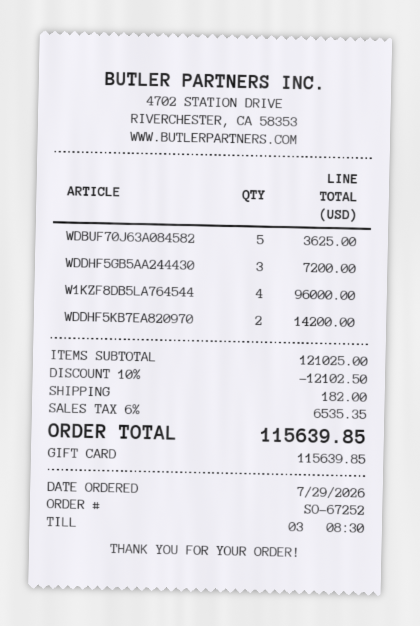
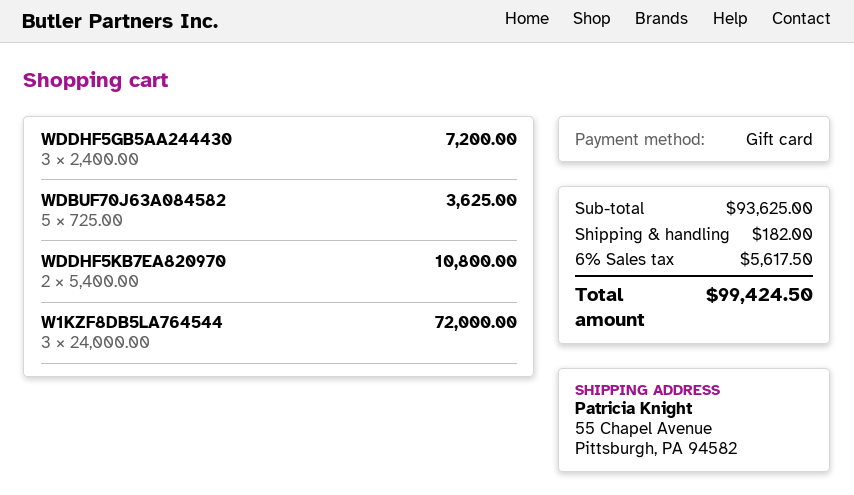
W1KZF8DB5LA764544: 4 for 96000.00 -> 3 for 72000.00
WDDHF5KB7EA820970: 2 for 14200.00 -> 2 for 10800.00
subtotal: 121025.00 -> 93625.00
discount: 10% = 12102.50 -> none
tax: 6% = 6535.35 -> 6% = 5617.50
total: 115639.85 -> 99424.50

